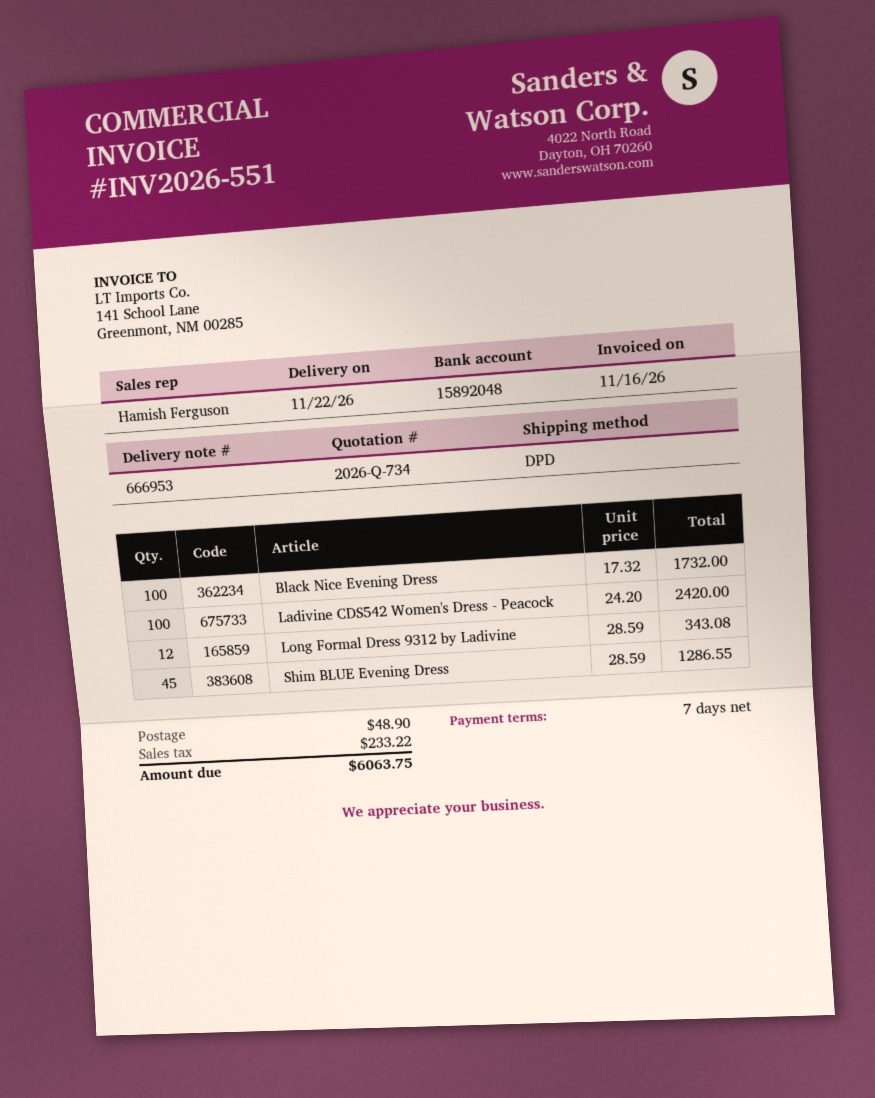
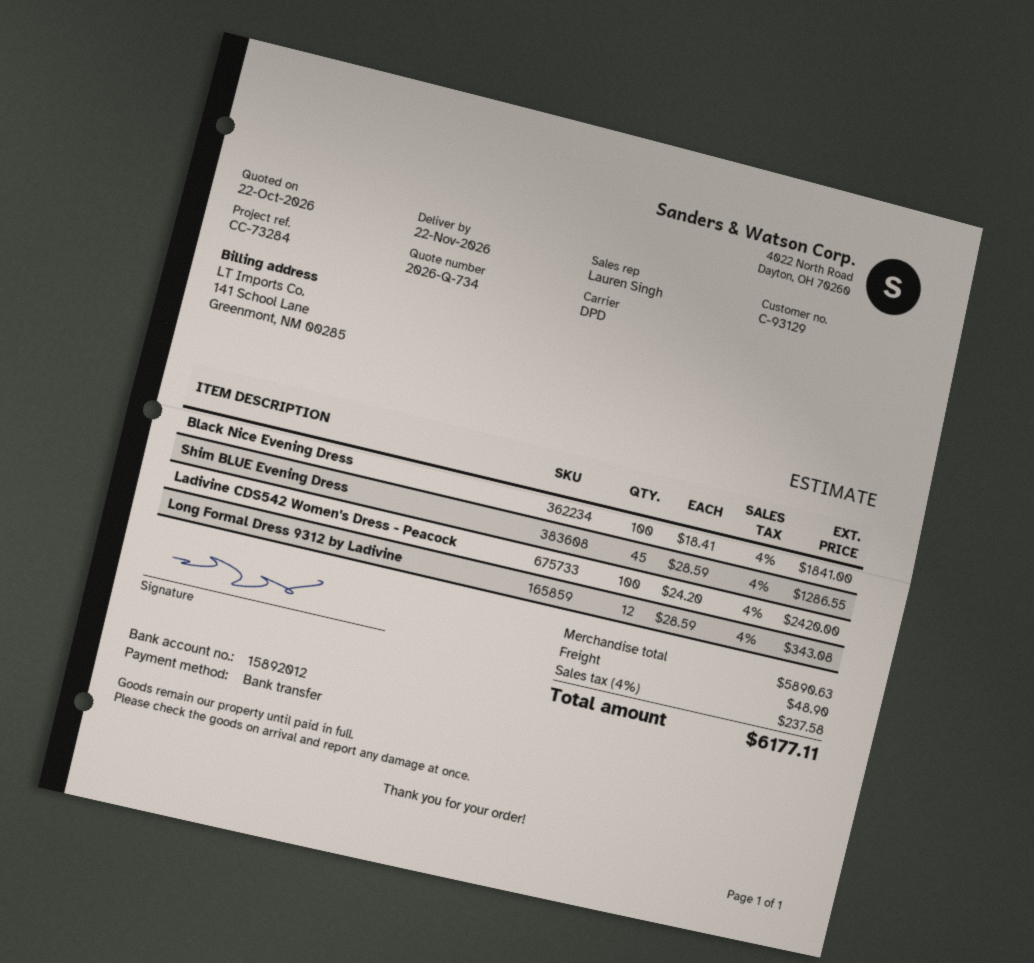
sales rep: Hamish Ferguson -> Lauren Singh
bank account: 15892048 -> 15892012
Black Nice Evening Dress: 100 x 17.32 = 1732.00 -> 100 x 18.41 = 1841.00
tax: 233.22 -> 237.58
total: 6063.75 -> 6177.11

